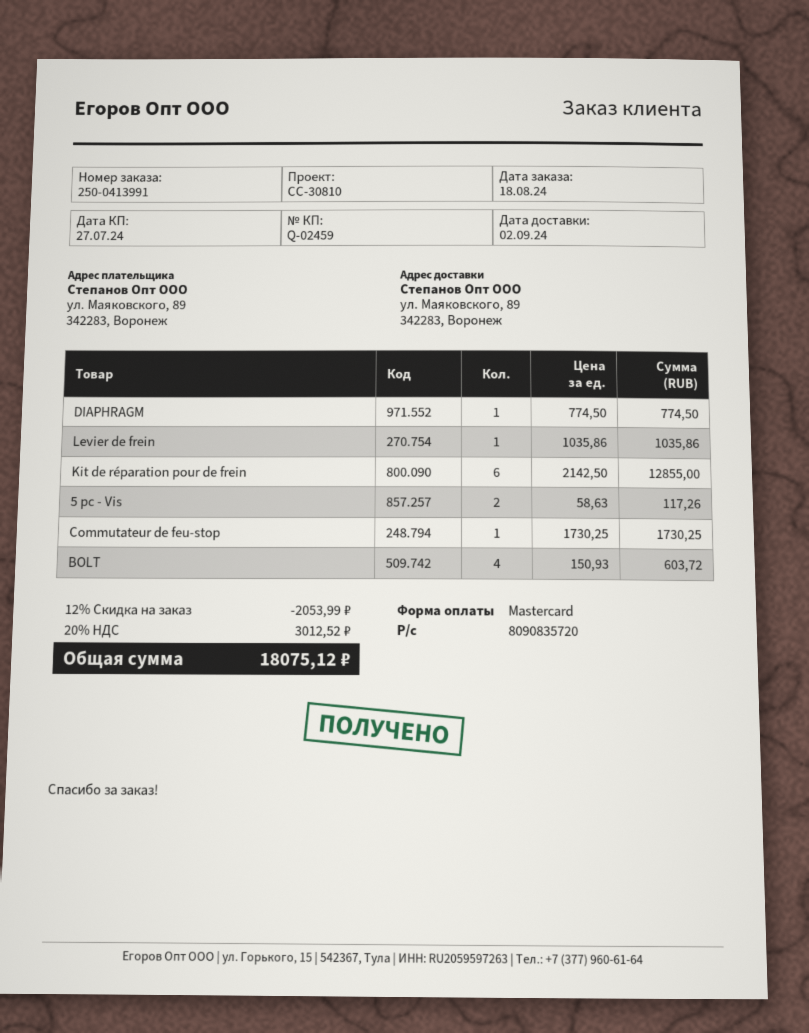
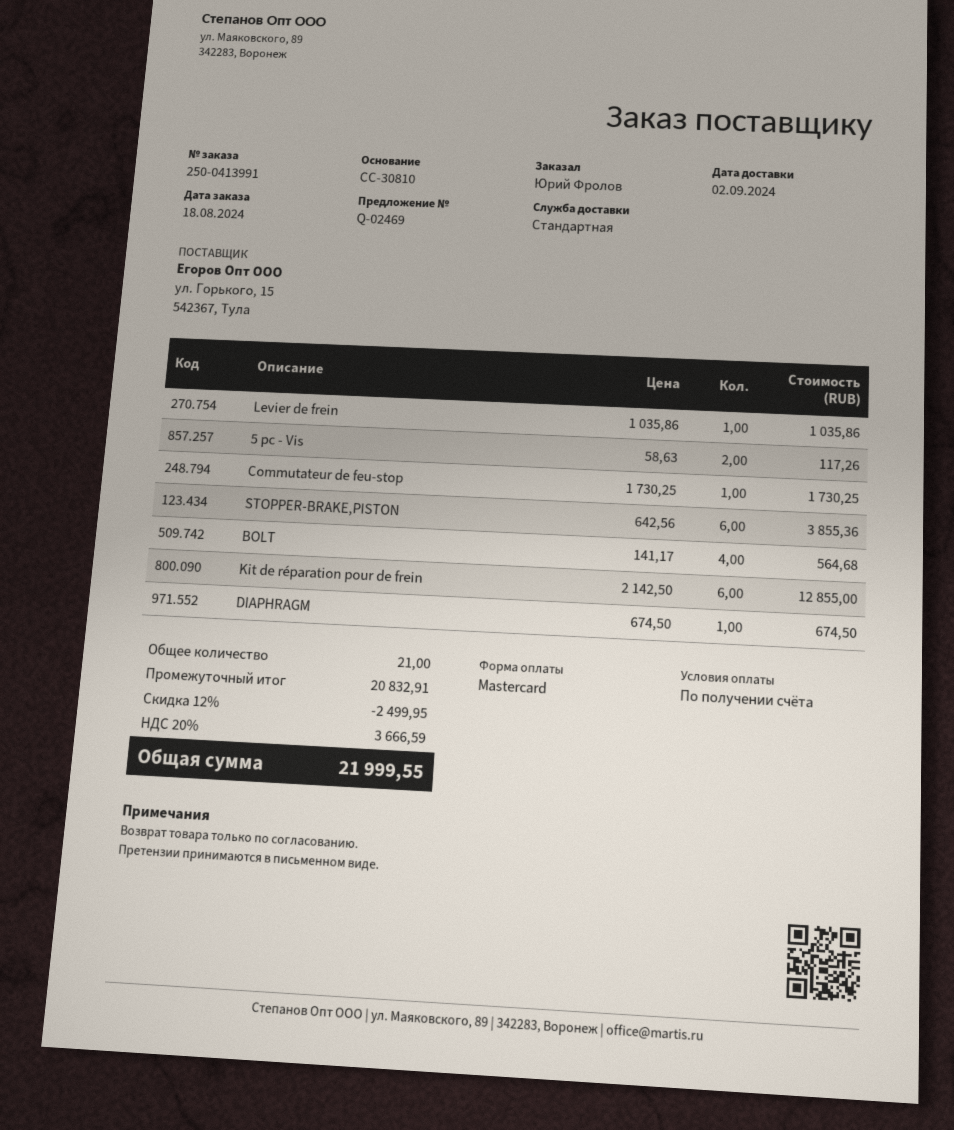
quote number: Q-02459 -> Q-02469
DIAPHRAGM: 1 x 774.50 = 774.50 -> 1 x 674.50 = 674.50
BOLT: 4 x 150.93 = 603.72 -> 4 x 141.17 = 564.68
STOPPER-BRAKE,PISTON: none -> 6 x 642.56 = 3855.36
discount: 12% = 2053.99 -> 12% = 2499.95
tax: 20% = 3012.52 -> 20% = 3666.59
total: 18075.12 -> 21999.55

